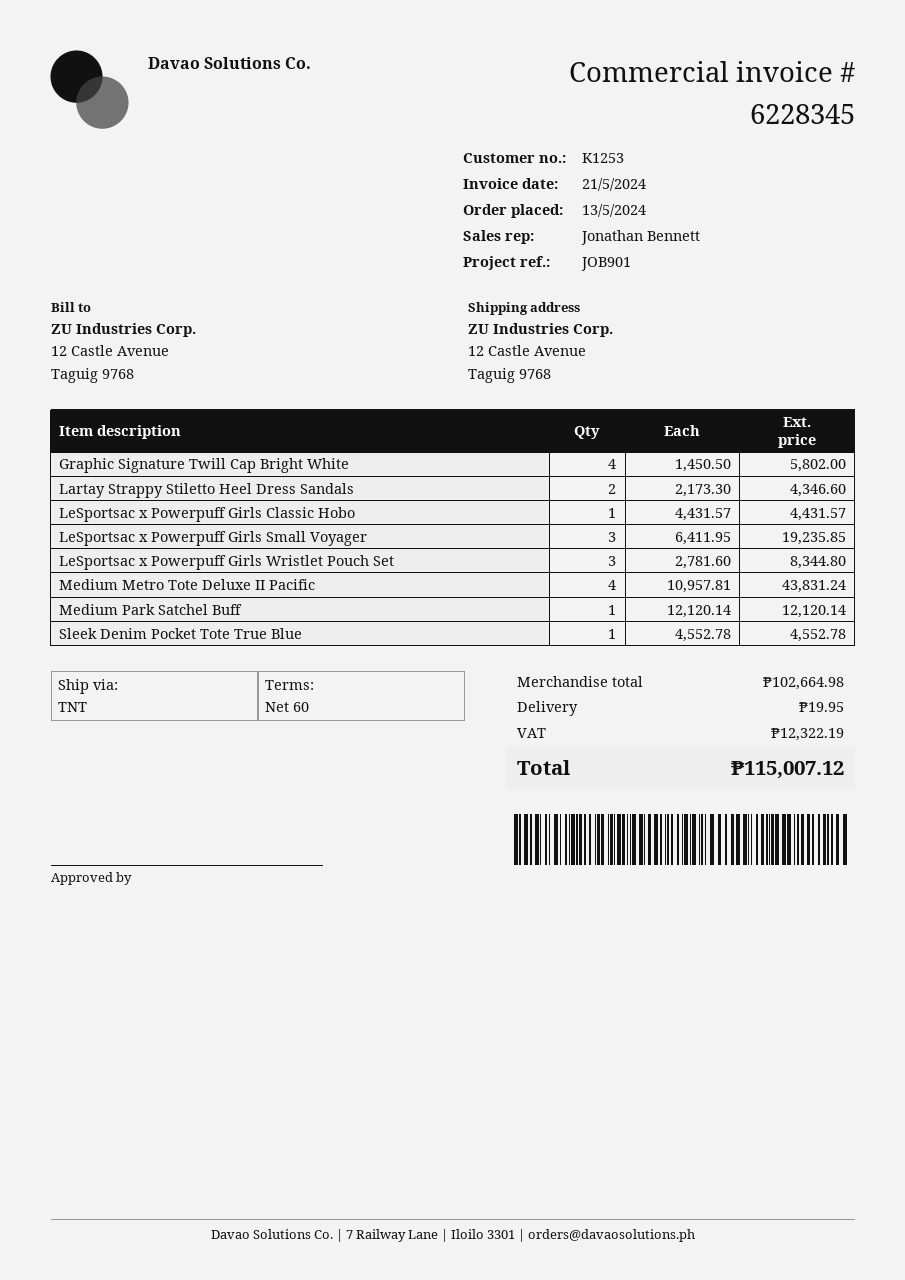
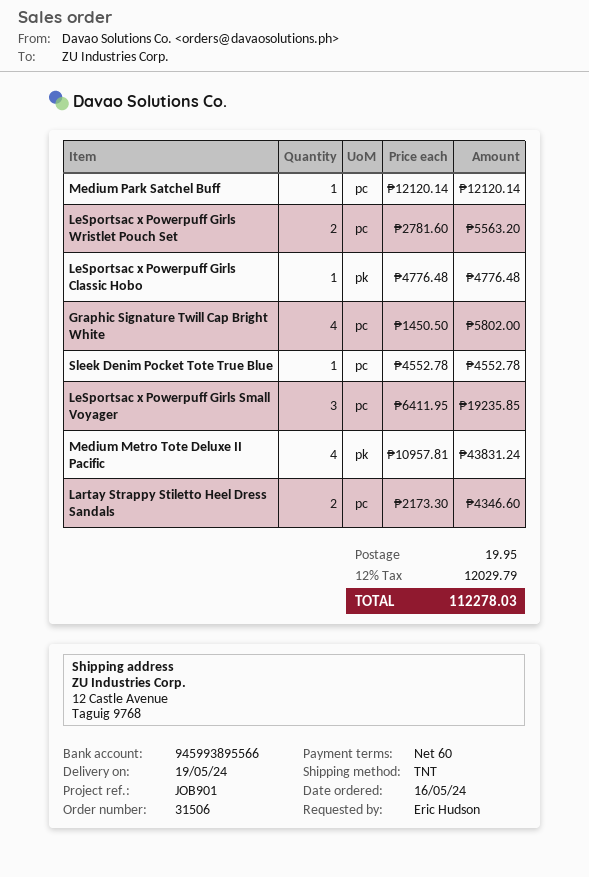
order date: 2024-05-13 -> 2024-05-16
LeSportsac x Powerpuff Girls Classic Hobo: 1 x 4431.57 = 4431.57 -> 1 x 4776.48 = 4776.48
LeSportsac x Powerpuff Girls Wristlet Pouch Set: 3 x 2781.60 = 8344.80 -> 2 x 2781.60 = 5563.20
tax: 12322.19 -> 12029.79
total: 115007.12 -> 112278.03

